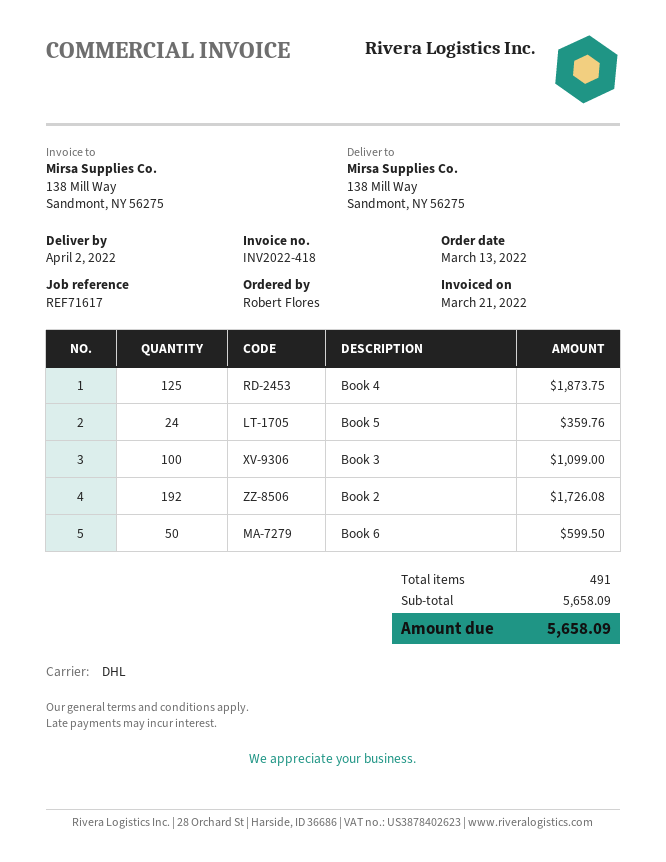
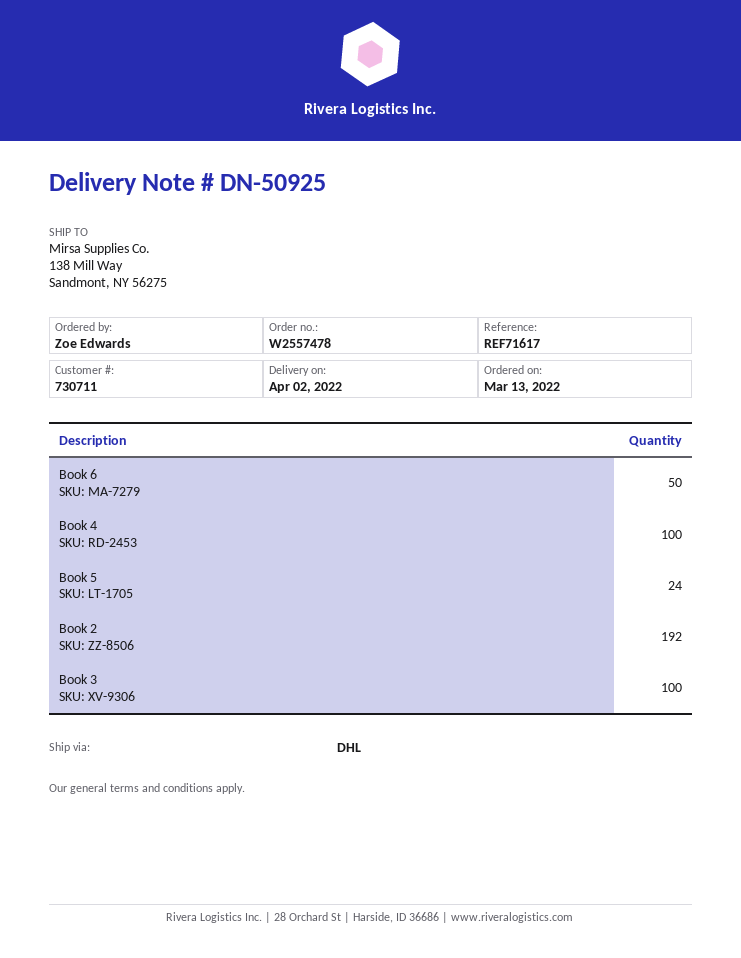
ordered by: Robert Flores -> Zoe Edwards
Book 4: 125 -> 100

